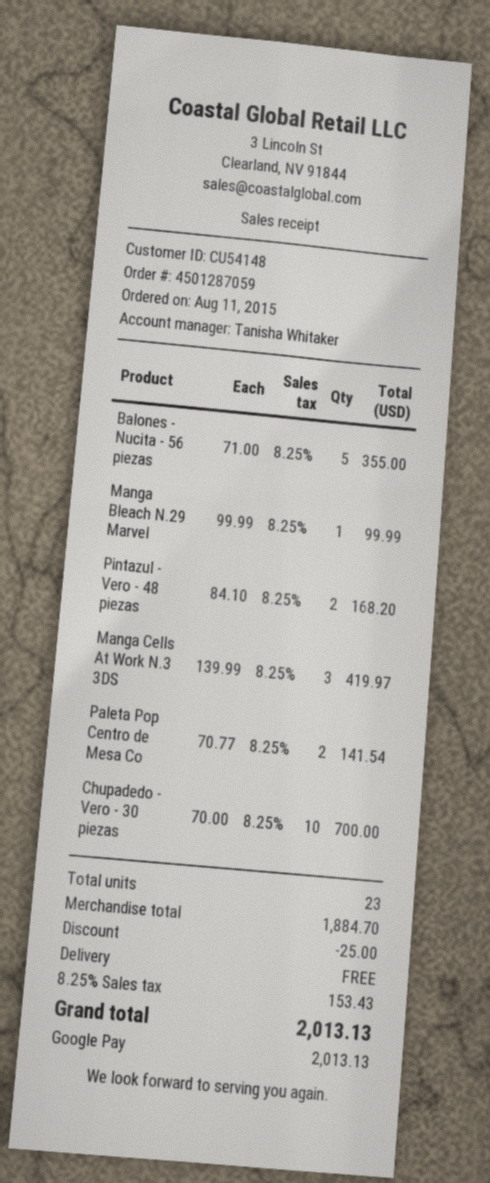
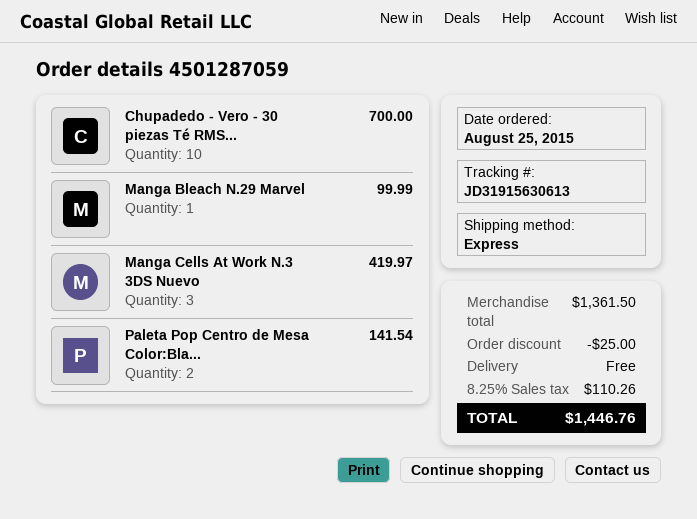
order date: 2015-08-11 -> 2015-08-25
Balones - Nucita - 56 piezas: 5 for 355.00 -> none
Pintazul - Vero - 48 piezas: 2 for 168.20 -> none
subtotal: 1884.70 -> 1361.50
tax: 8.25% = 153.43 -> 8.25% = 110.26
total: 2013.13 -> 1446.76

